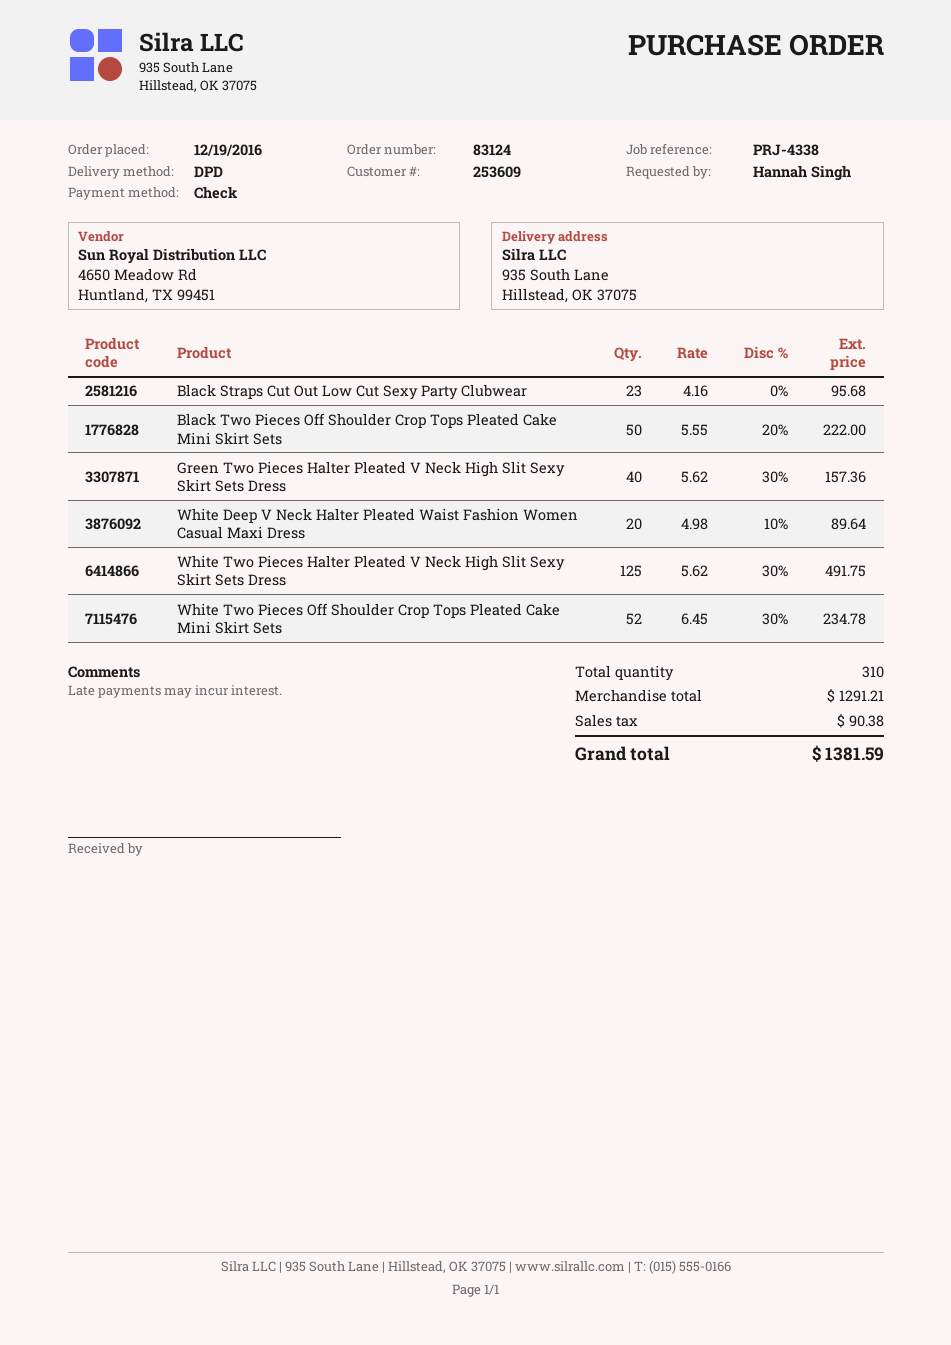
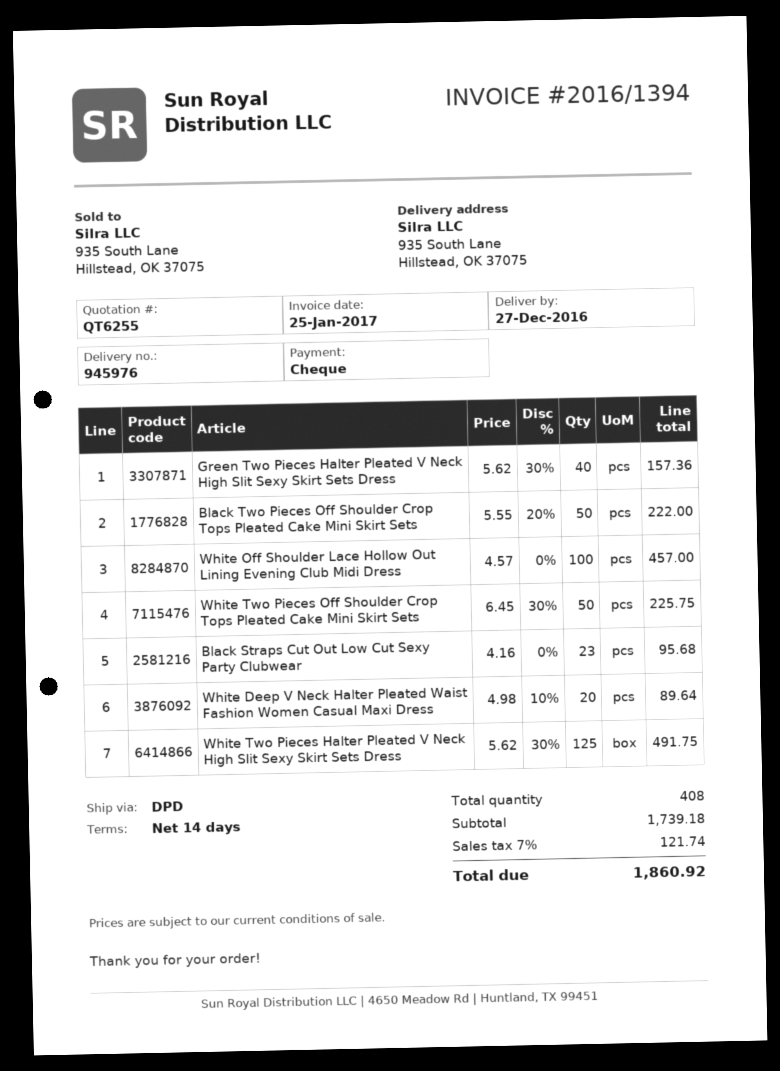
White Two Pieces Off Shoulder Crop Tops Pleated Cake Mini Skirt Sets: 52 x 6.45 - 30% = 234.78 -> 50 x 6.45 - 30% = 225.75
White Off Shoulder Lace Hollow Out Lining Evening Club Midi Dress: none -> 100 x 4.57 = 457.00
total quantity: 310 -> 408
subtotal: 1291.21 -> 1739.18
tax: 90.38 -> 121.74
total: 1381.59 -> 1860.92

